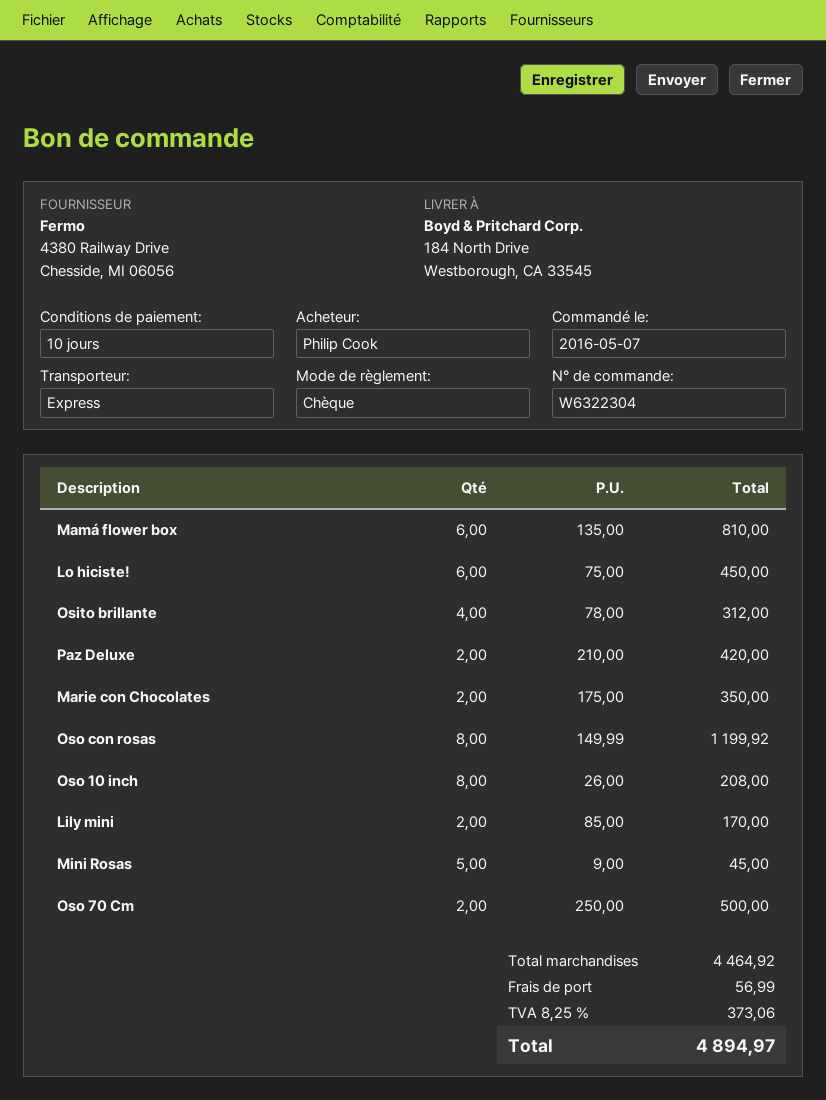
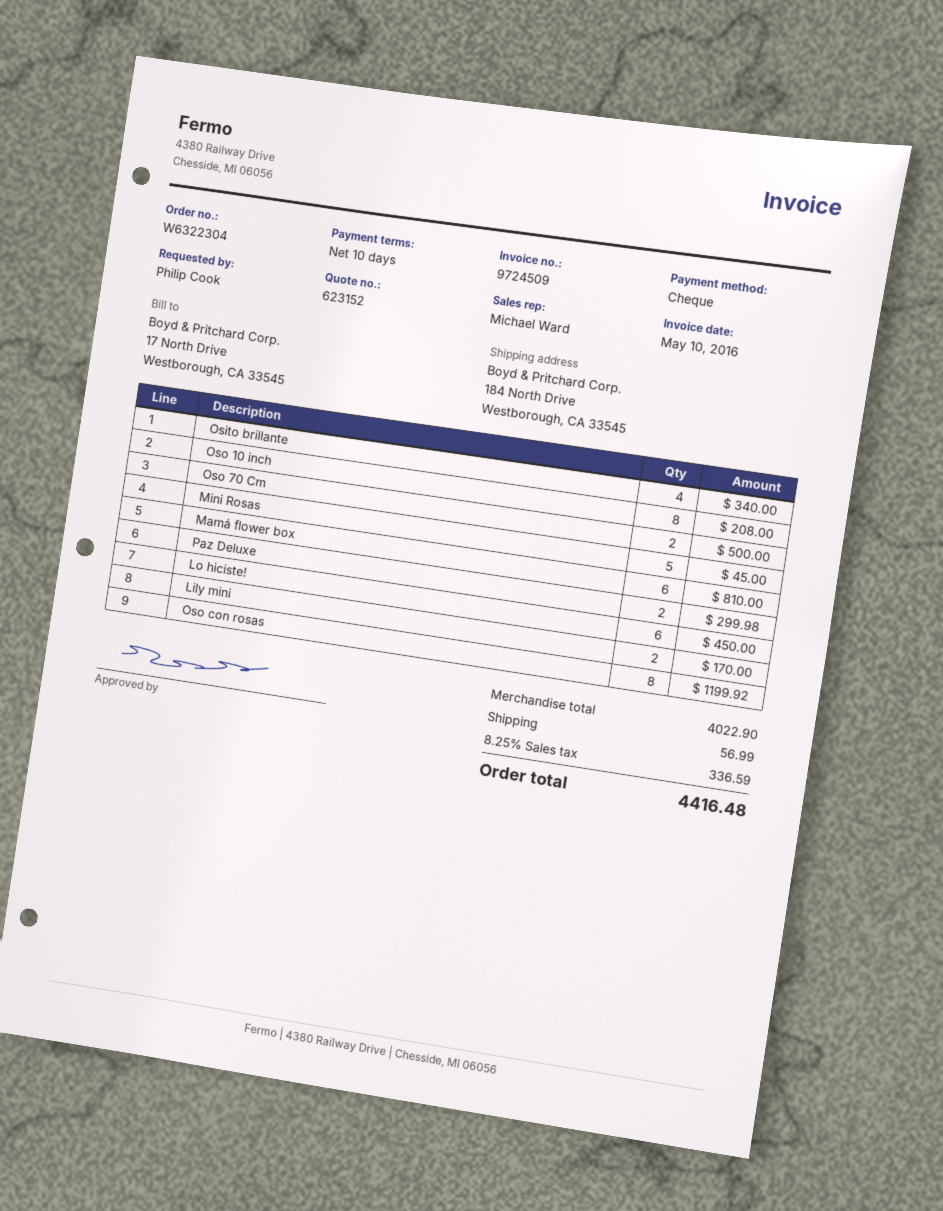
Osito brillante: 4 for 312.00 -> 4 for 340.00
Paz Deluxe: 2 for 420.00 -> 2 for 299.98
Marie con Chocolates: 2 for 350.00 -> none
subtotal: 4464.92 -> 4022.90
tax: 8.25% = 373.06 -> 8.25% = 336.59
total: 4894.97 -> 4416.48

